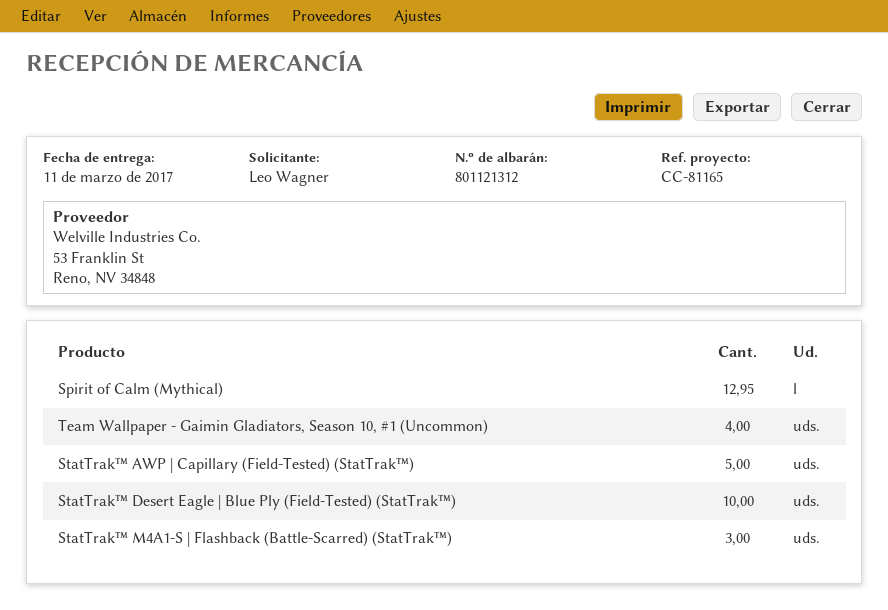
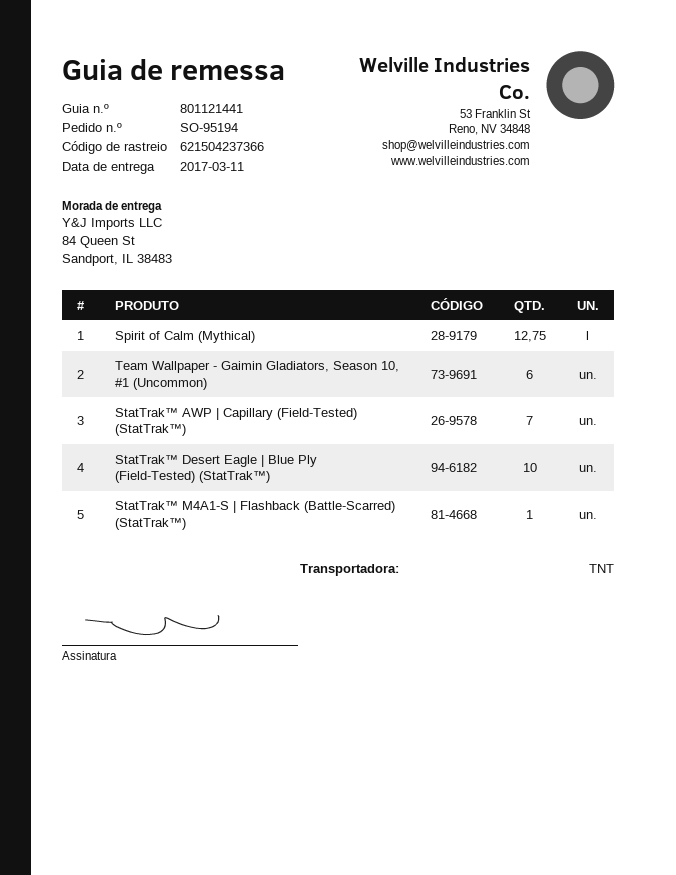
delivery note number: 801121312 -> 801121441
Spirit of Calm (Mythical): 12.95 -> 12.75
Team Wallpaper - Gaimin Gladiators, Season 10, #1 (Uncommon): 4 -> 6
StatTrak™ AWP | Capillary (Field-Tested) (StatTrak™): 5 -> 7
StatTrak™ M4A1-S | Flashback (Battle-Scarred) (StatTrak™): 3 -> 1

